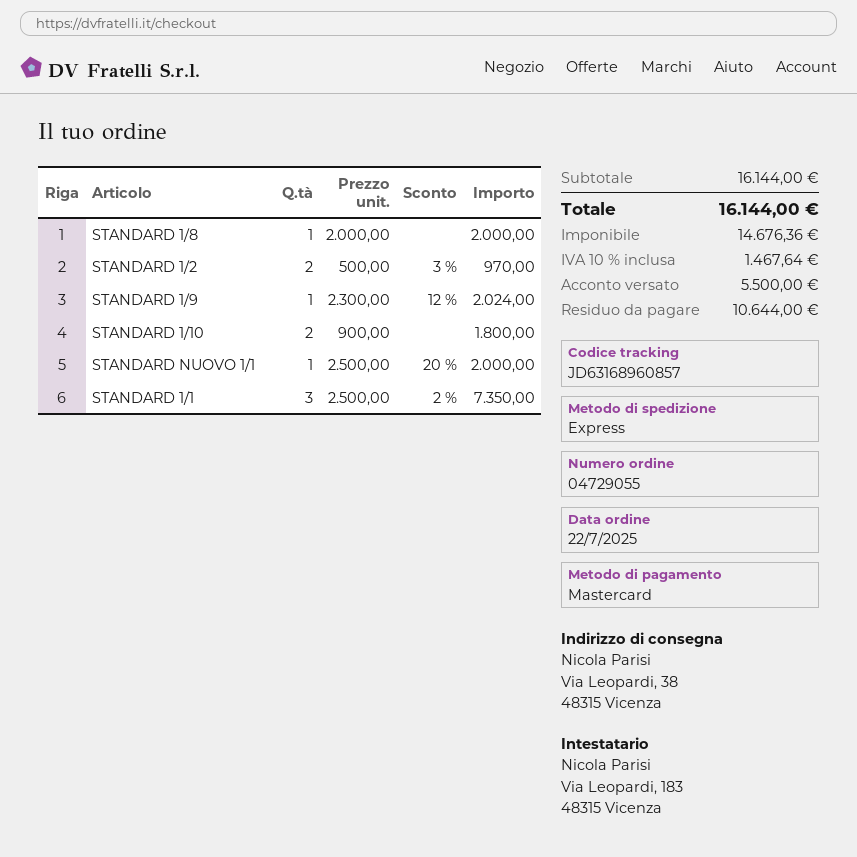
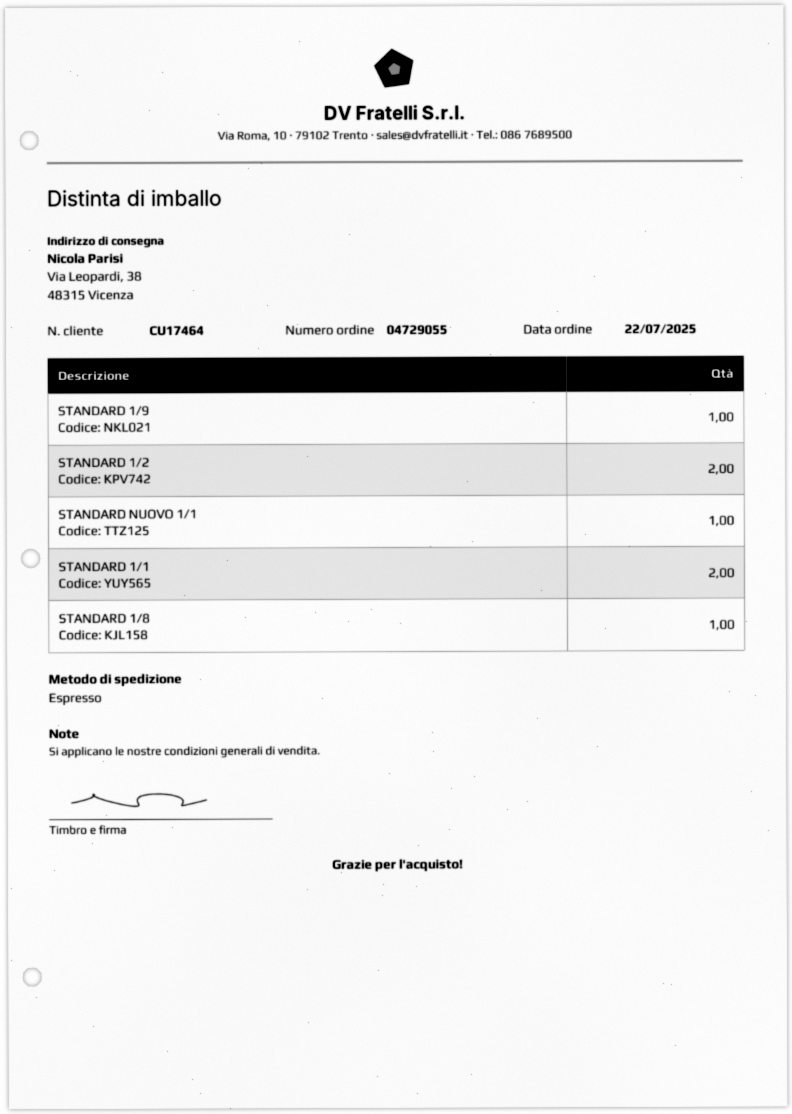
STANDARD 1/10: 2 -> none
STANDARD 1/1: 3 -> 2

